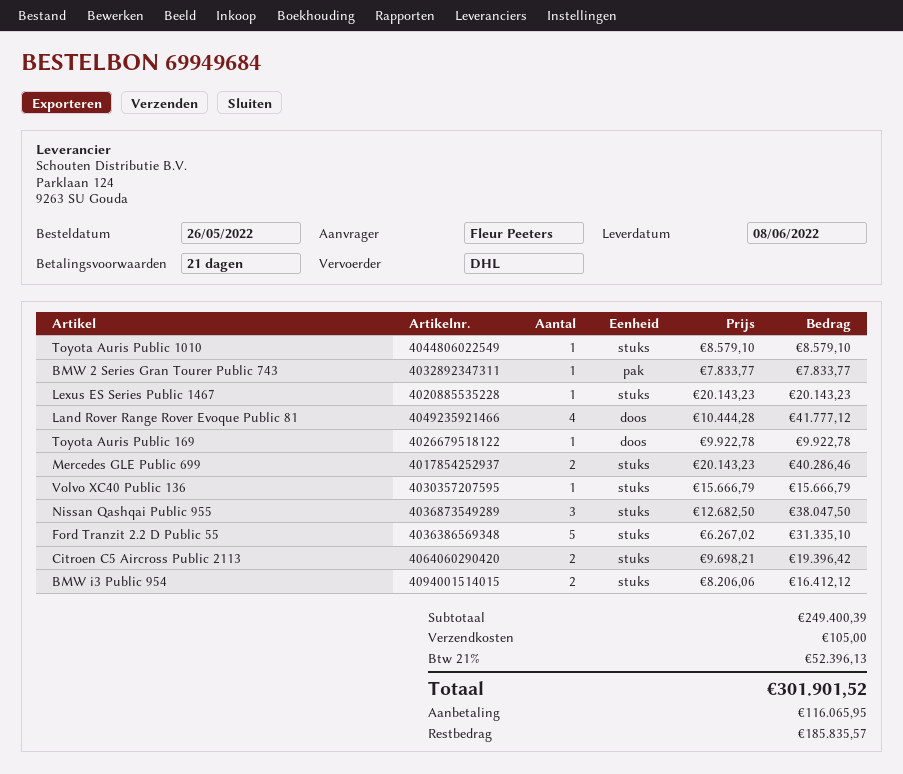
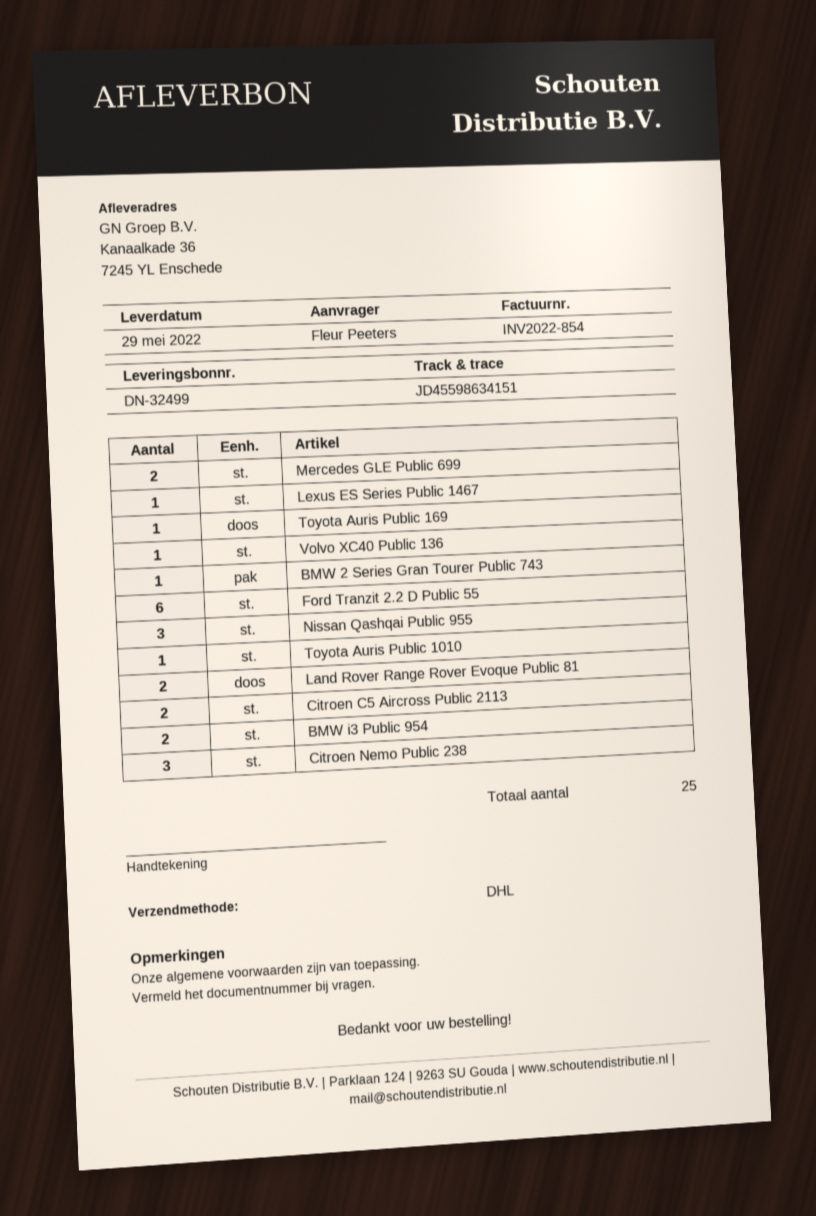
delivery date: 2022-06-08 -> 2022-05-29
Land Rover Range Rover Evoque Public 81: 4 -> 2
Ford Tranzit 2.2 D Public 55: 5 -> 6
Citroen Nemo Public 238: none -> 3

